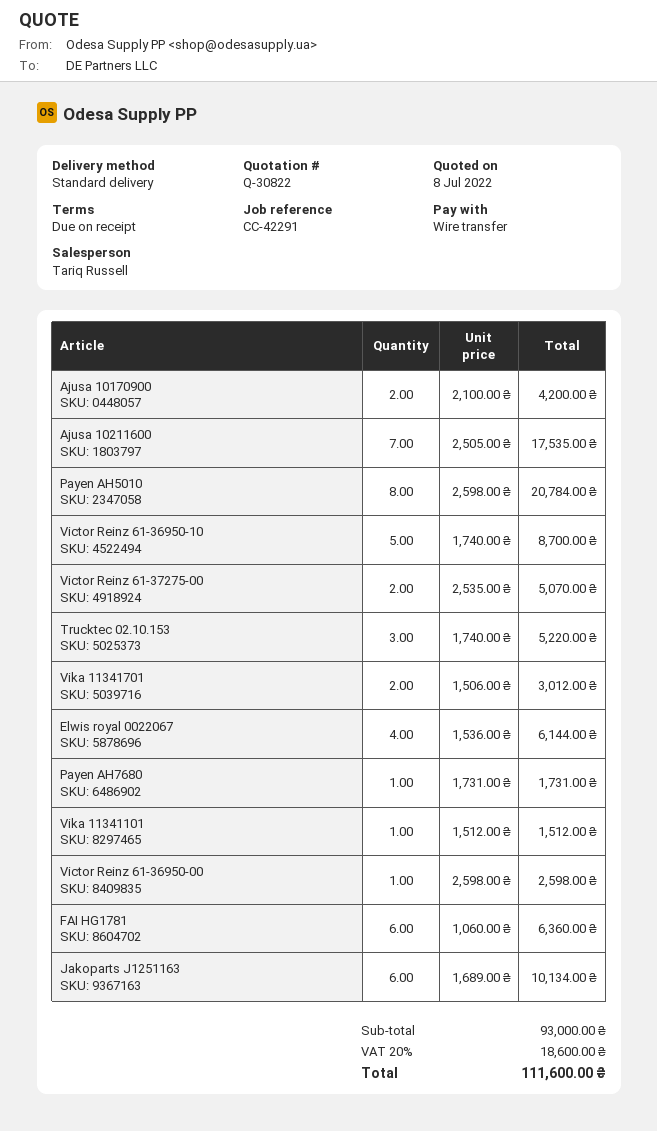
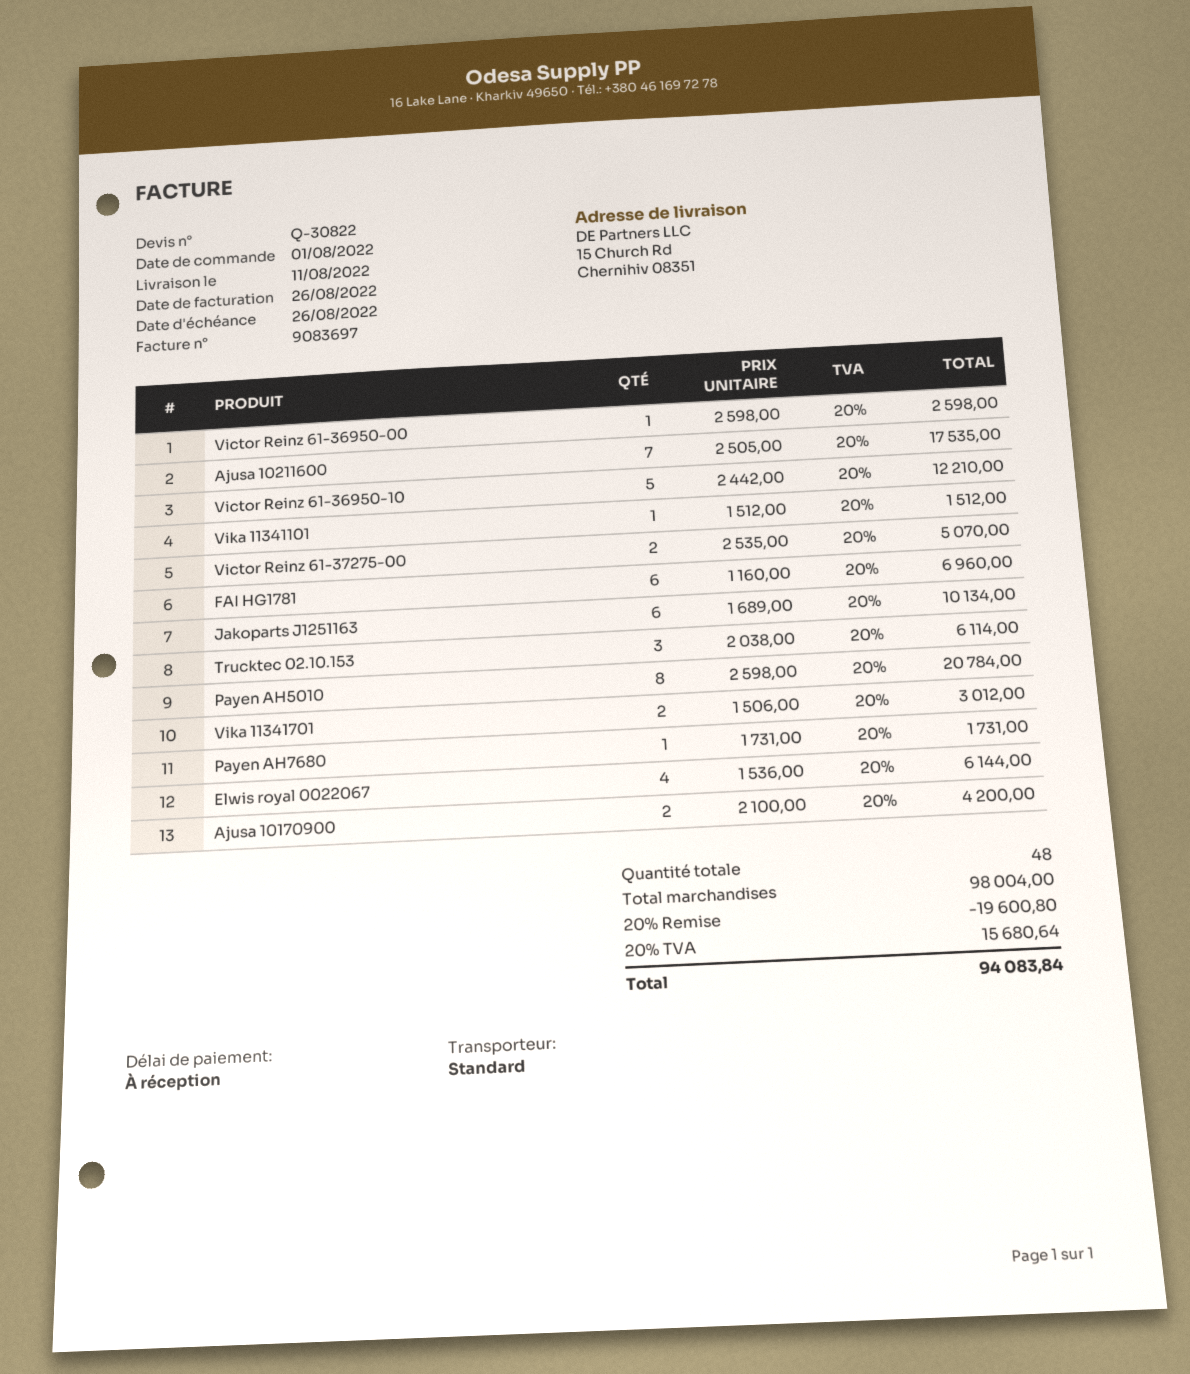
Victor Reinz 61-36950-10: 5 x 1740.00 = 8700.00 -> 5 x 2442.00 = 12210.00
Trucktec 02.10.153: 3 x 1740.00 = 5220.00 -> 3 x 2038.00 = 6114.00
FAI HG1781: 6 x 1060.00 = 6360.00 -> 6 x 1160.00 = 6960.00
subtotal: 93000.00 -> 98004.00
discount: none -> 20% = 19600.80
tax: 20% = 18600.00 -> 20% = 15680.64
total: 111600.00 -> 94083.84

